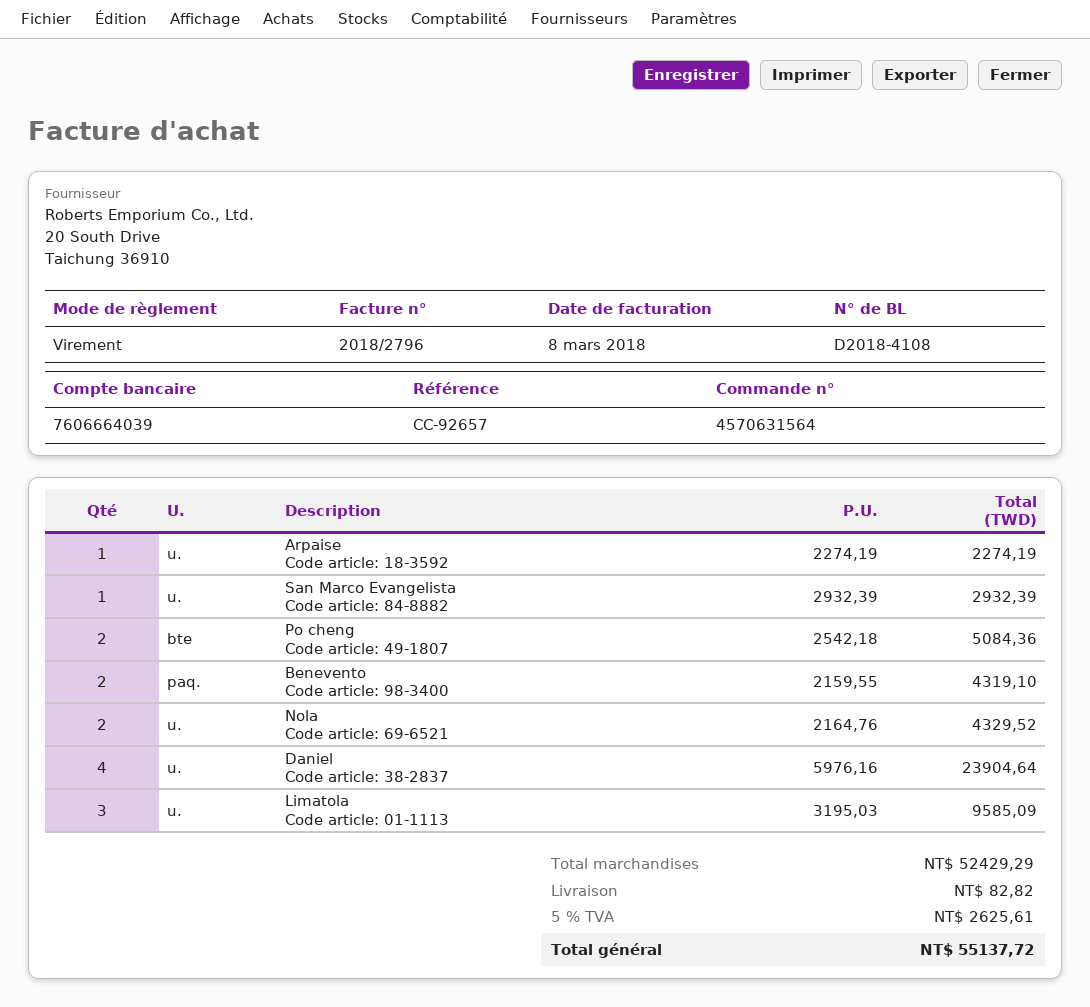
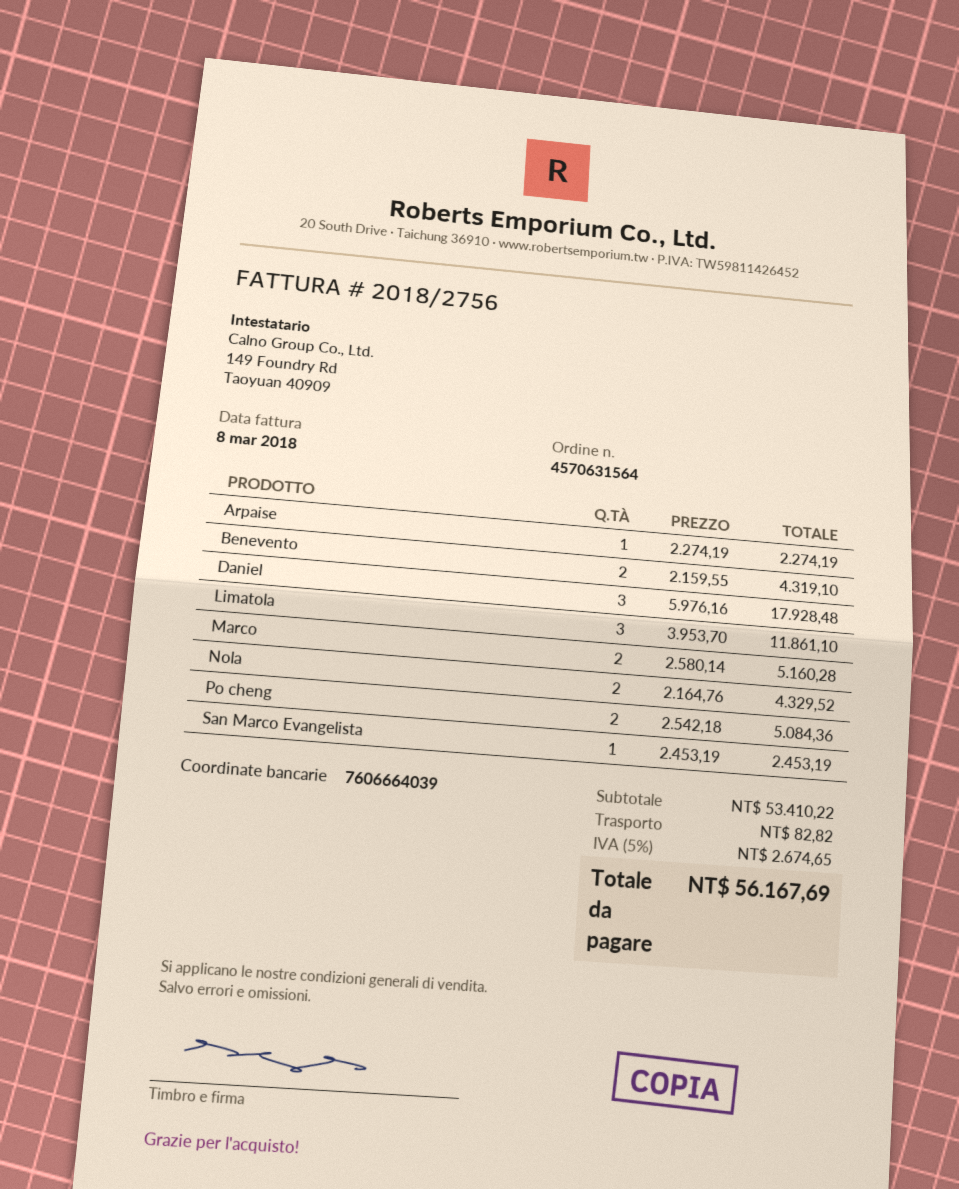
invoice number: 2018/2796 -> 2018/2756
San Marco Evangelista: 1 x 2932.39 = 2932.39 -> 1 x 2453.19 = 2453.19
Daniel: 4 x 5976.16 = 23904.64 -> 3 x 5976.16 = 17928.48
Limatola: 3 x 3195.03 = 9585.09 -> 3 x 3953.70 = 11861.10
Marco: none -> 2 x 2580.14 = 5160.28
subtotal: 52429.29 -> 53410.22
tax: 5% = 2625.61 -> 5% = 2674.65
total: 55137.72 -> 56167.69

